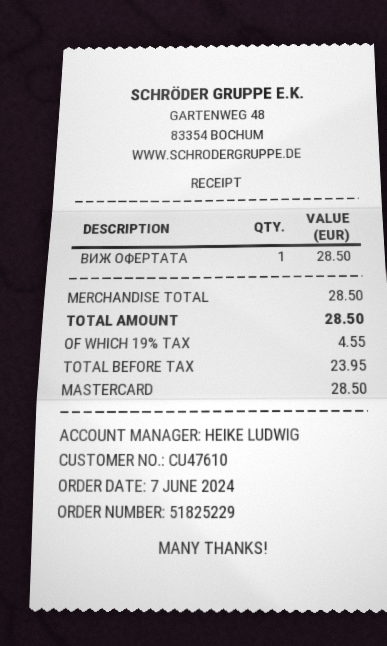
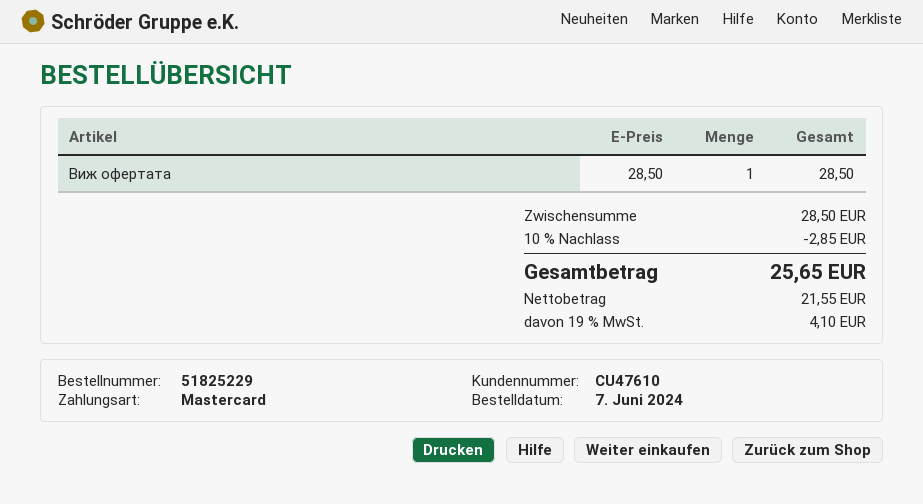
discount: none -> 10% = 2.85
net: 23.95 -> 21.55
tax: 19% = 4.55 -> 19% = 4.10
total: 28.50 -> 25.65

